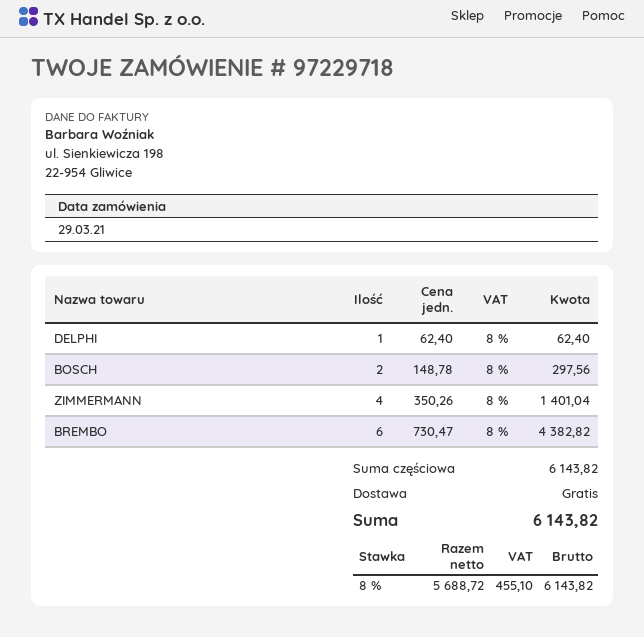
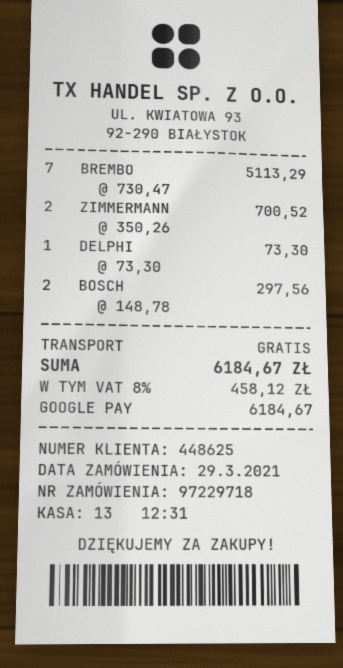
DELPHI: 1 x 62.40 = 62.40 -> 1 x 73.30 = 73.30
ZIMMERMANN: 4 x 350.26 = 1401.04 -> 2 x 350.26 = 700.52
BREMBO: 6 x 730.47 = 4382.82 -> 7 x 730.47 = 5113.29
tax: 8% = 455.10 -> 8% = 458.12
total: 6143.82 -> 6184.67

